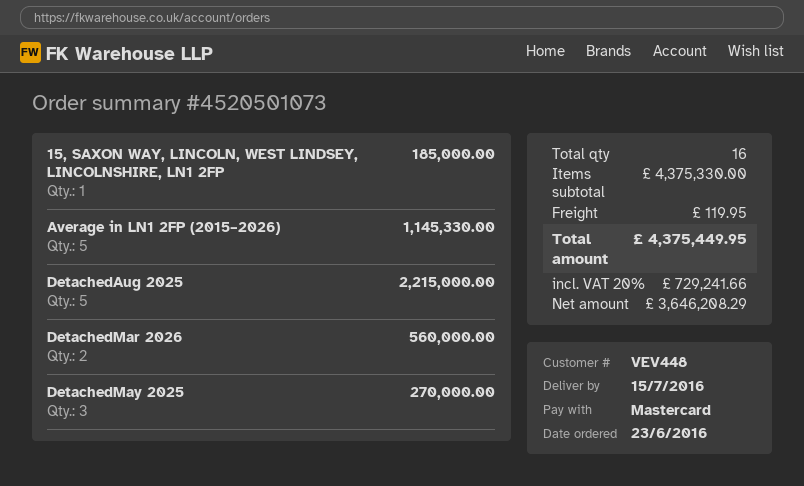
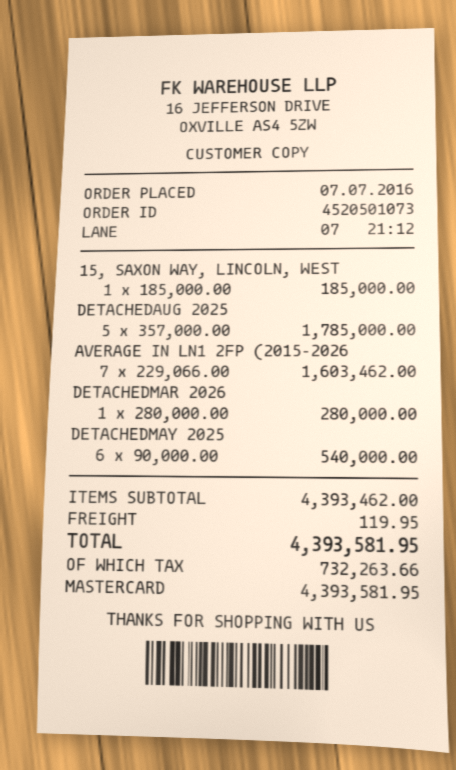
order date: 2016-06-23 -> 2016-07-07
Average in LN1 2FP (2015–2026): 5 for 1145330.00 -> 7 for 1603462.00
DetachedAug 2025: 5 for 2215000.00 -> 5 for 1785000.00
DetachedMar 2026: 2 for 560000.00 -> 1 for 280000.00
DetachedMay 2025: 3 for 270000.00 -> 6 for 540000.00
subtotal: 4375330.00 -> 4393462.00
tax: 729241.66 -> 732263.66
total: 4375449.95 -> 4393581.95

